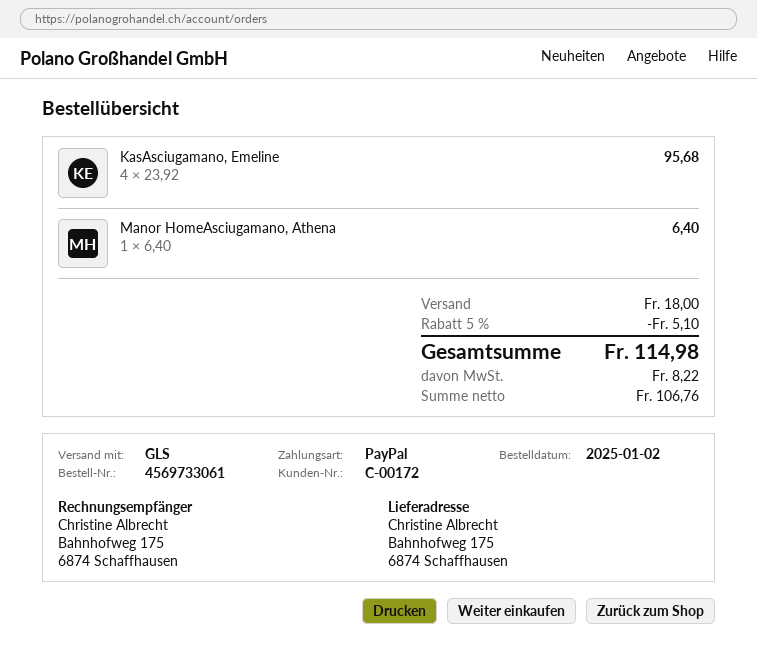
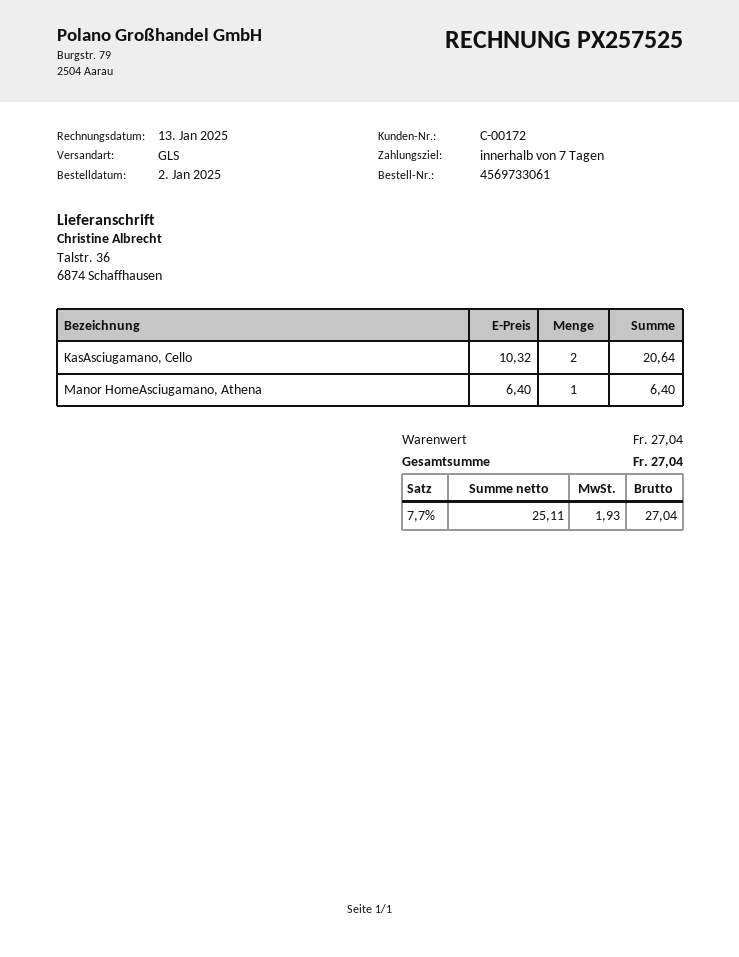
ship to: Bahnhofweg 175, 6874 Schaffhausen -> Talstr. 36, 6874 Schaffhausen
KasAsciugamano, Emeline: 4 x 23.92 = 95.68 -> none
KasAsciugamano, Cello: none -> 2 x 10.32 = 20.64
discount: 5% = 5.10 -> none
shipping: 18.00 -> none
net: 106.76 -> 25.11
tax: 8.22 -> 1.93
total: 114.98 -> 27.04

